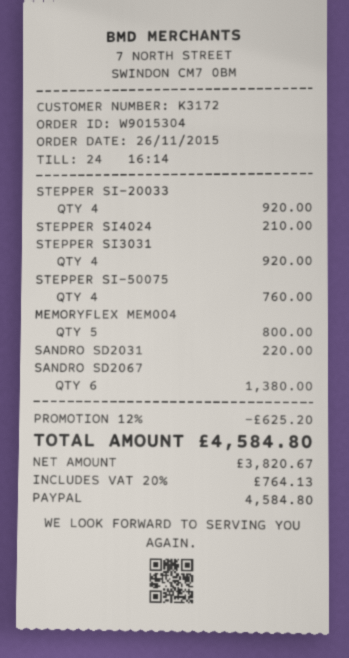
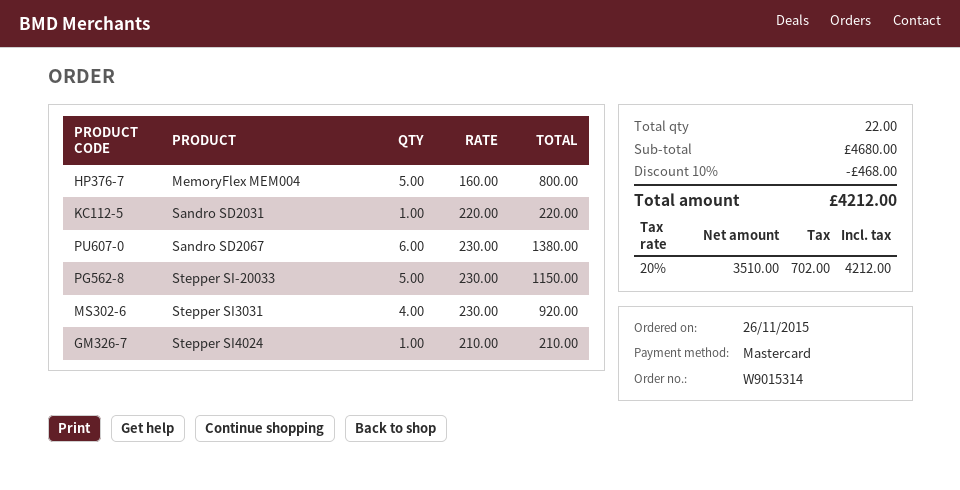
order number: W9015304 -> W9015314
payment method: PayPal -> Mastercard
STEPPER SI-20033: 4 for 920.00 -> 5 for 1150.00
STEPPER SI-50075: 4 for 760.00 -> none
discount: 12% = 625.20 -> 10% = 468.00
net: 3820.67 -> 3510.00
tax: 20% = 764.13 -> 20% = 702.00
total: 4584.80 -> 4212.00

